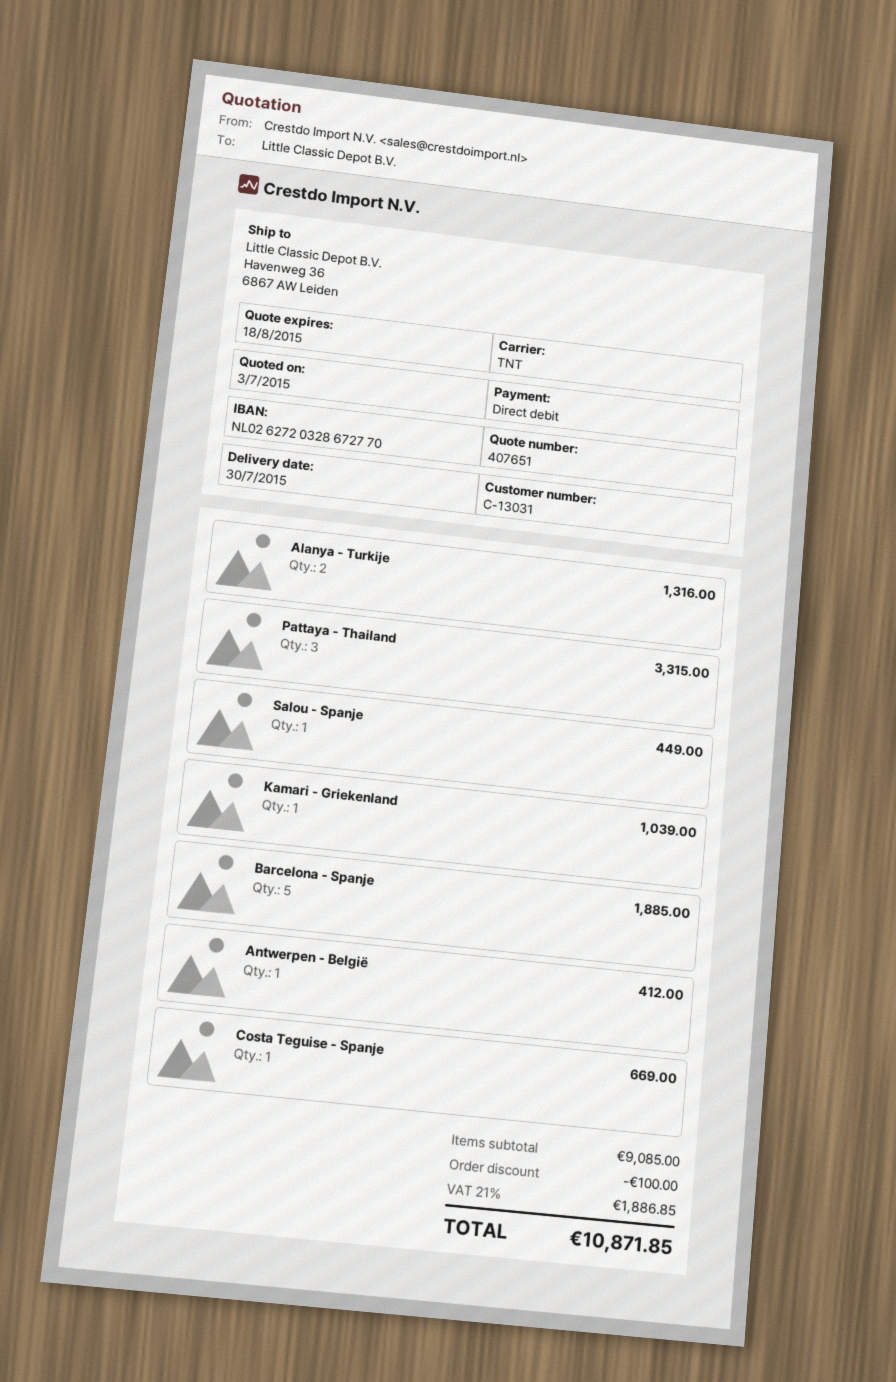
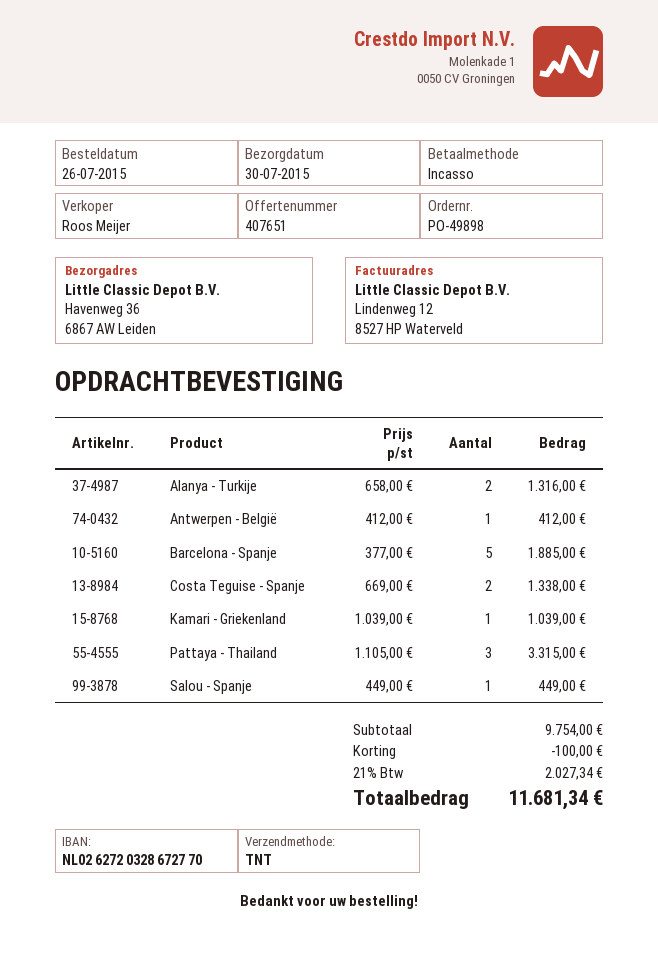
Costa Teguise - Spanje: 1 for 669.00 -> 2 for 1338.00
subtotal: 9085.00 -> 9754.00
tax: 21% = 1886.85 -> 21% = 2027.34
total: 10871.85 -> 11681.34

